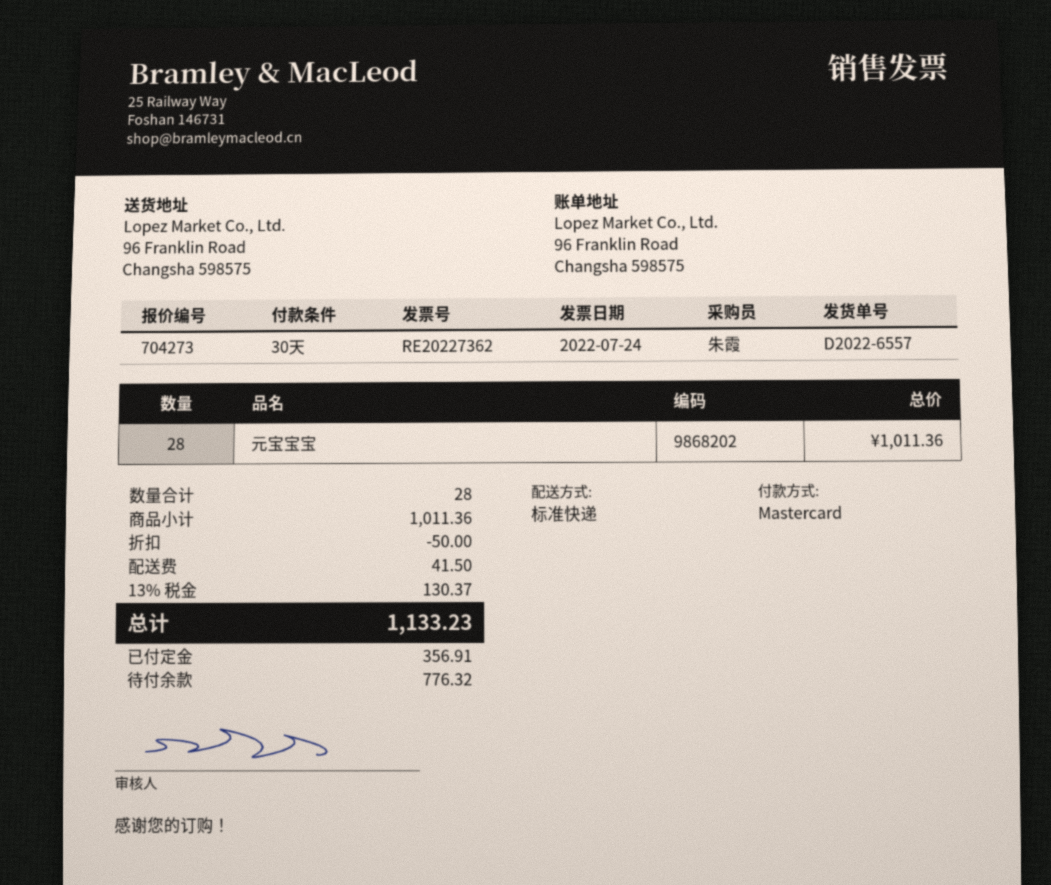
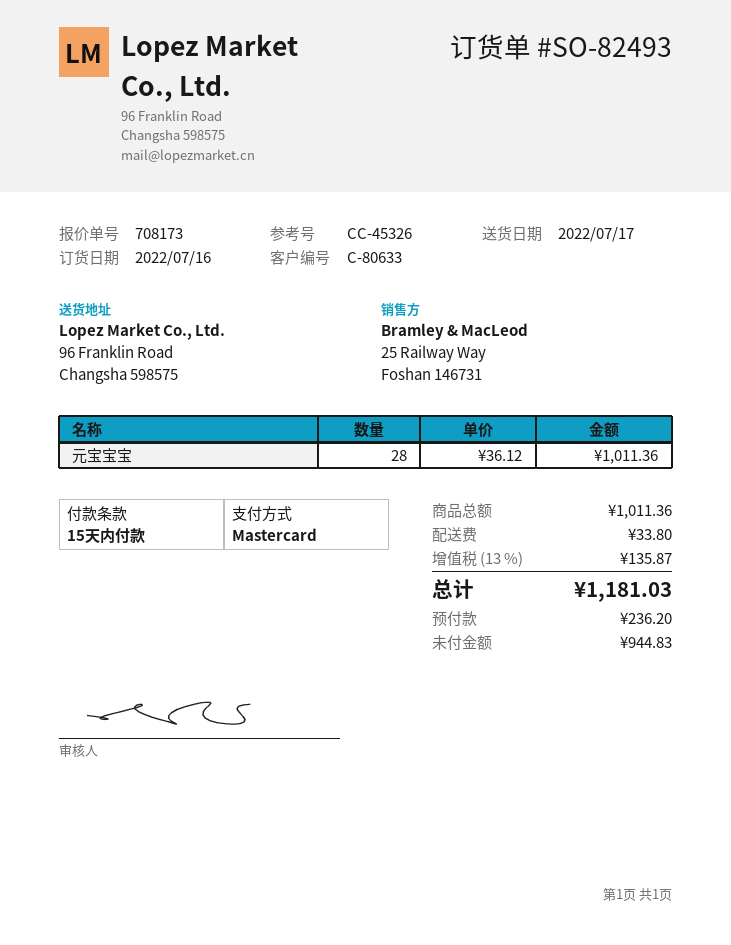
quote number: 704273 -> 708173
payment terms: 30 days -> 15 days
discount: 50.00 -> none
shipping: 41.50 -> 33.80
tax: 13% = 130.37 -> 13% = 135.87
total: 1133.23 -> 1181.03
deposit: 356.91 -> 236.20
balance: 776.32 -> 944.83

